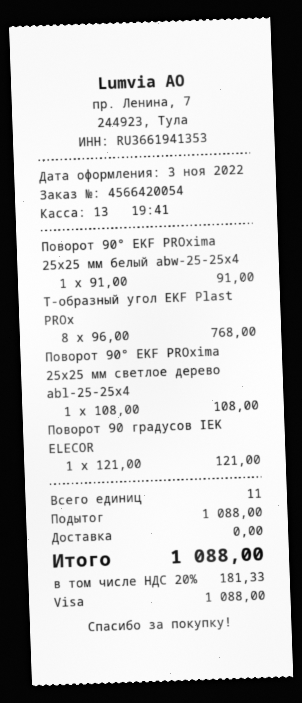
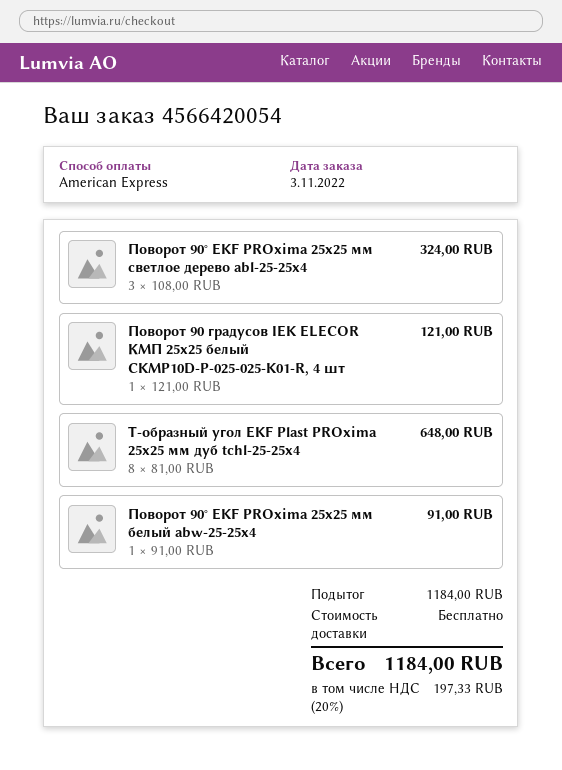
payment method: Visa -> American Express
Т-образный угол EKF Plast PROx: 8 x 96.00 = 768.00 -> 8 x 81.00 = 648.00
Поворот 90° EKF PROxima 25х25 мм светлое дерево abl-25-25x4: 1 x 108.00 = 108.00 -> 3 x 108.00 = 324.00
subtotal: 1088.00 -> 1184.00
tax: 20% = 181.33 -> 20% = 197.33
total: 1088.00 -> 1184.00

